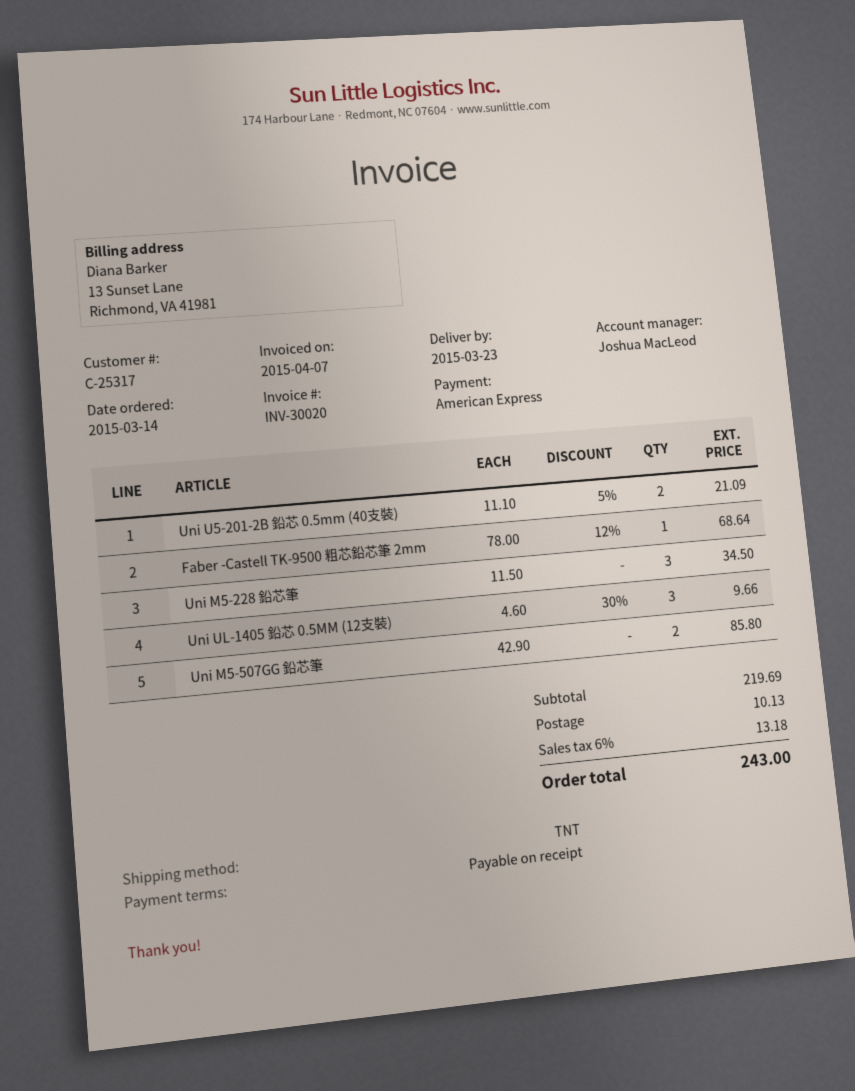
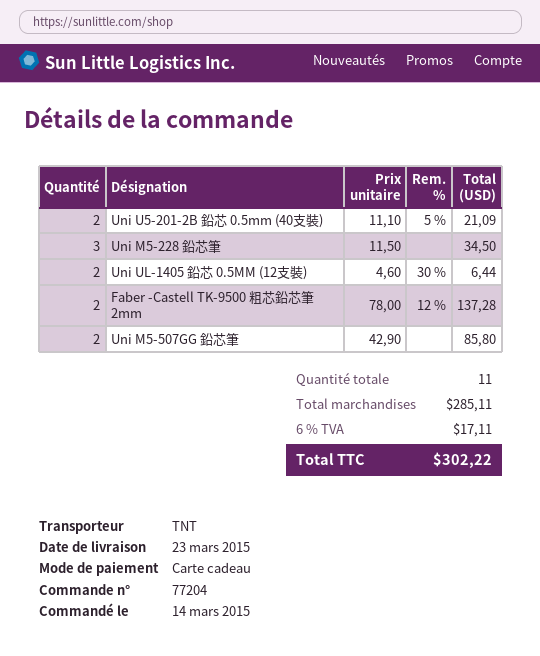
payment method: American Express -> gift card
Faber -Castell TK-9500 粗芯鉛芯筆 2mm: 1 x 78.00 - 12% = 68.64 -> 2 x 78.00 - 12% = 137.28
Uni UL-1405 鉛芯 0.5MM (12支裝): 3 x 4.60 - 30% = 9.66 -> 2 x 4.60 - 30% = 6.44
subtotal: 219.69 -> 285.11
shipping: 10.13 -> none
tax: 6% = 13.18 -> 6% = 17.11
total: 243.00 -> 302.22

